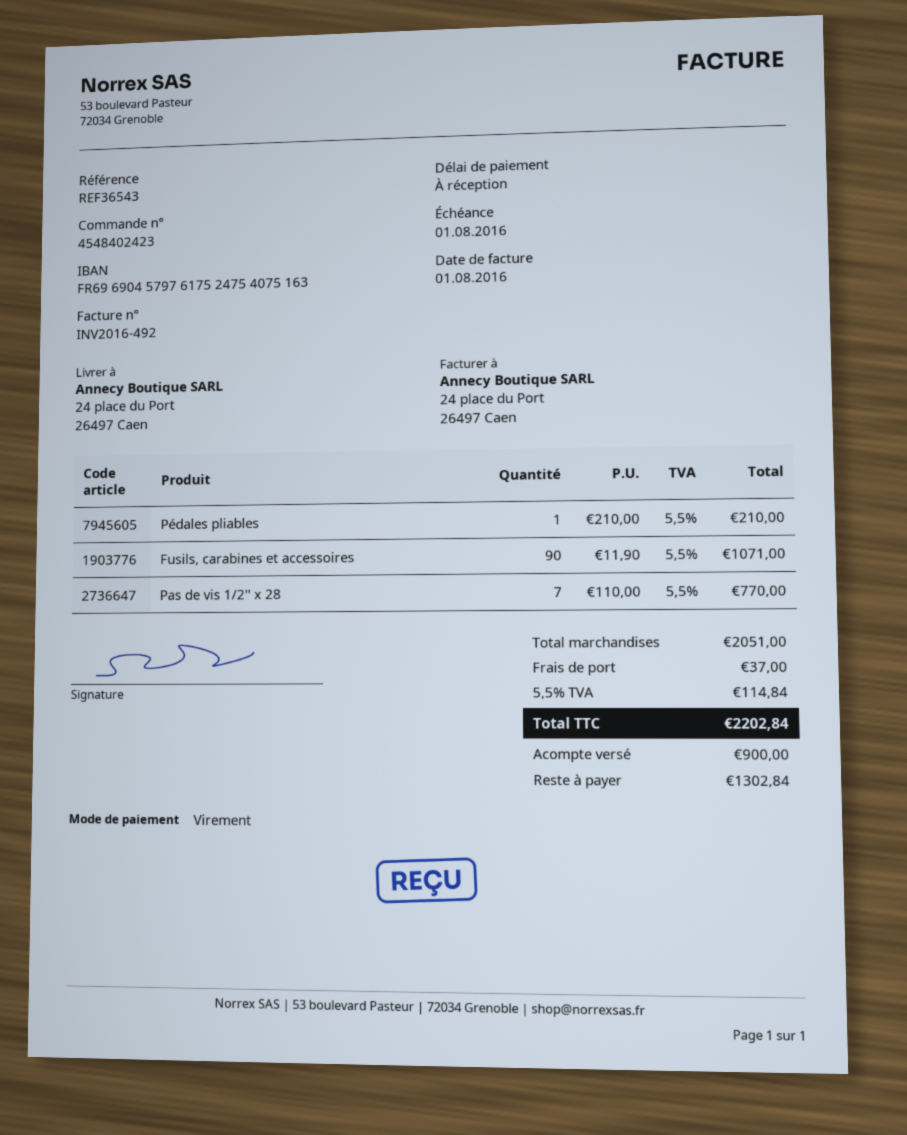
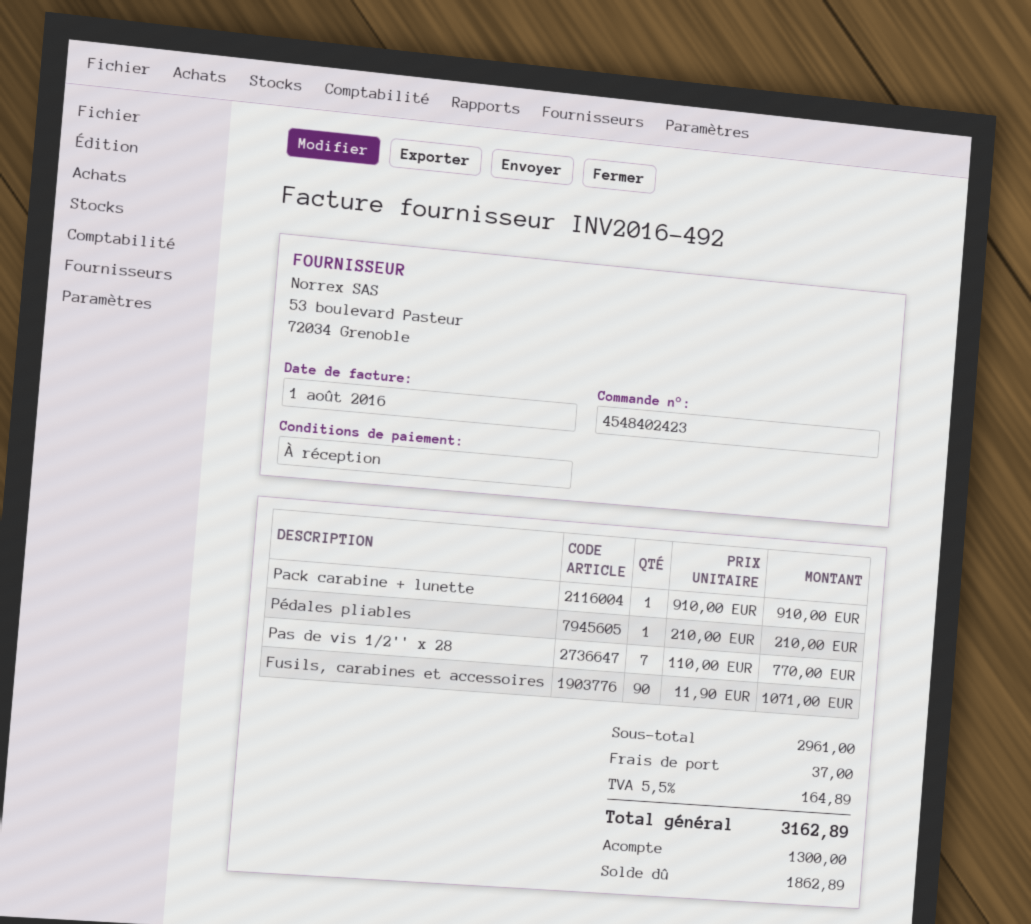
Pack carabine + lunette: none -> 1 x 910.00 = 910.00
subtotal: 2051.00 -> 2961.00
tax: 5.5% = 114.84 -> 5.5% = 164.89
total: 2202.84 -> 3162.89
deposit: 900.00 -> 1300.00
balance: 1302.84 -> 1862.89

